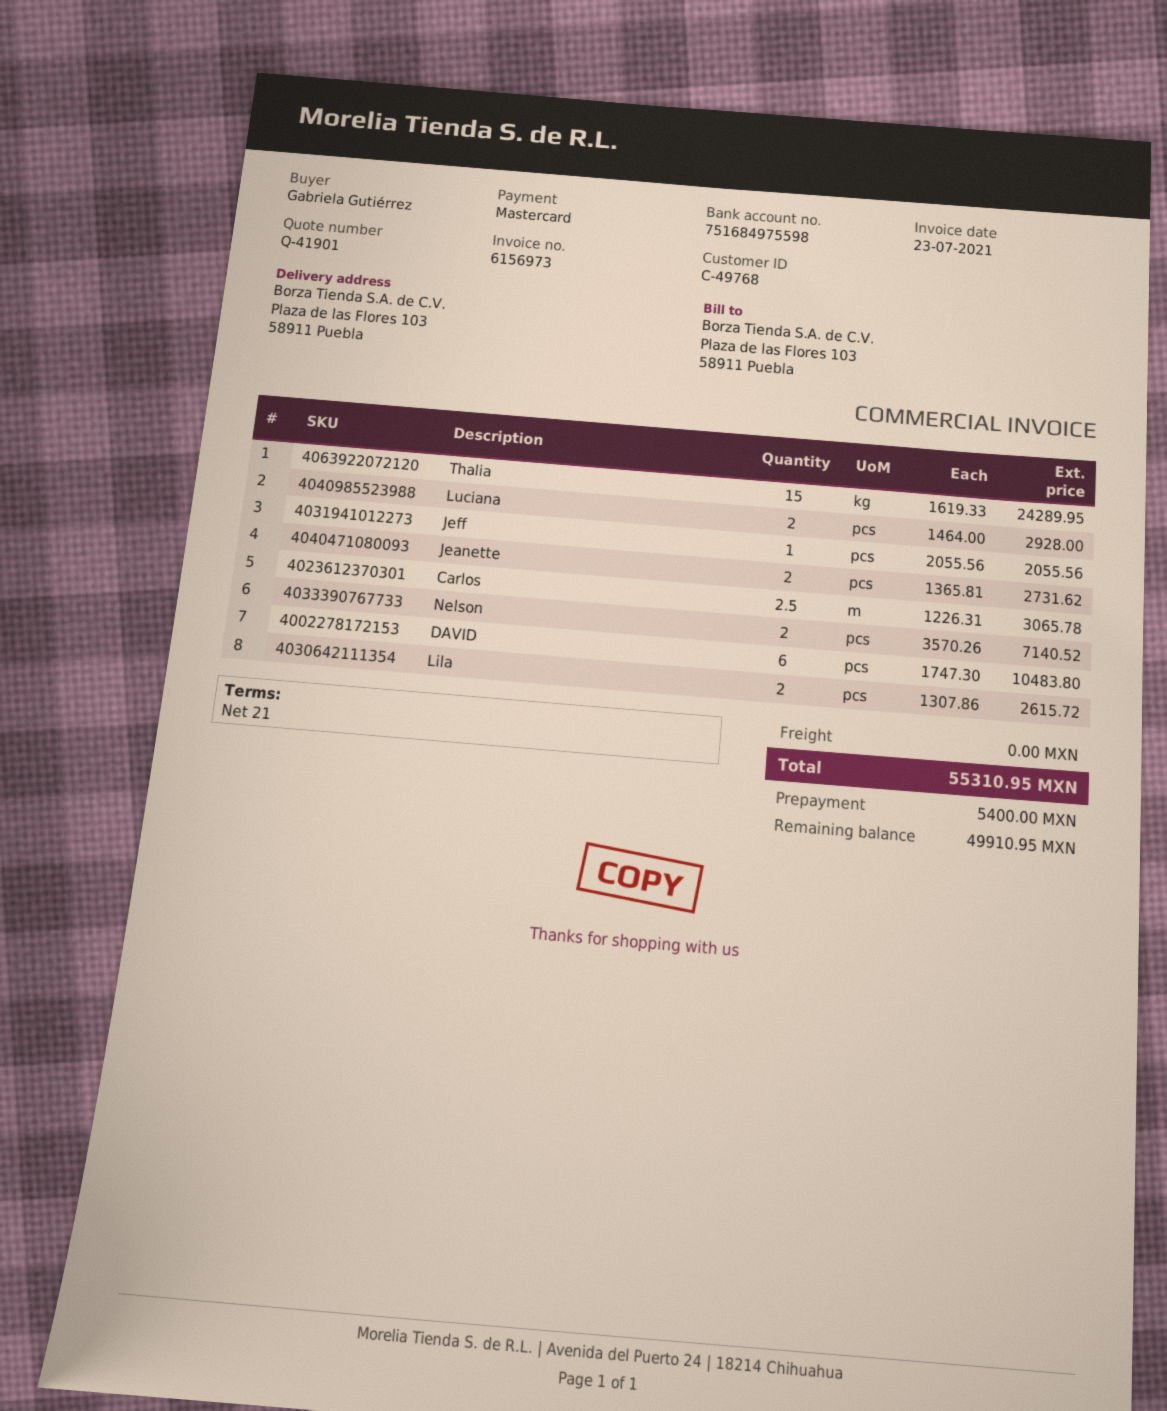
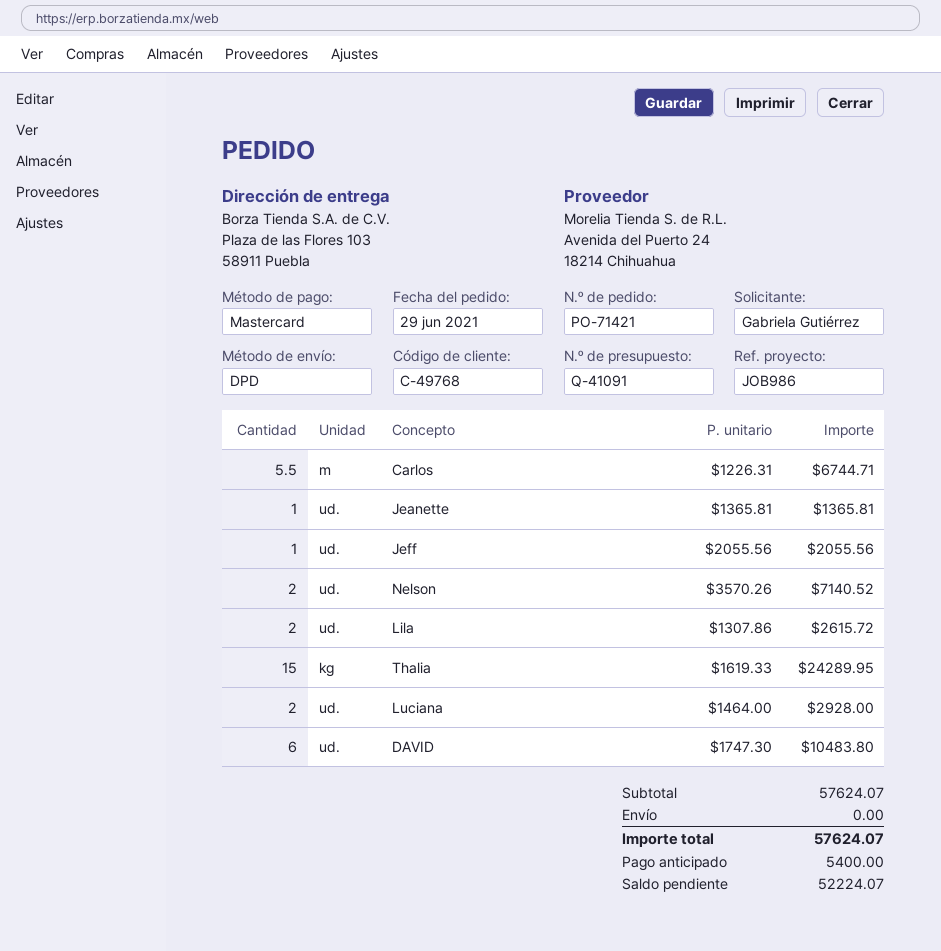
quote number: Q-41901 -> Q-41091
Jeanette: 2 x 1365.81 = 2731.62 -> 1 x 1365.81 = 1365.81
Carlos: 2.5 x 1226.31 = 3065.78 -> 5.5 x 1226.31 = 6744.71
total: 55310.95 -> 57624.07
balance: 49910.95 -> 52224.07

